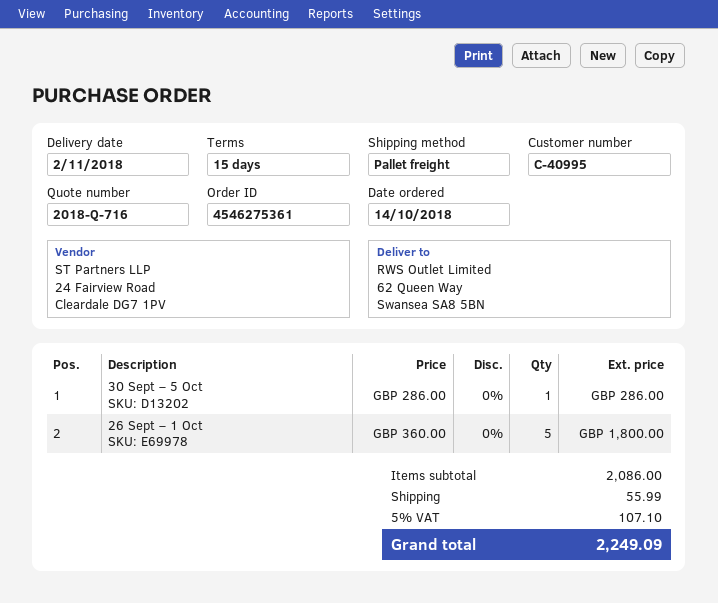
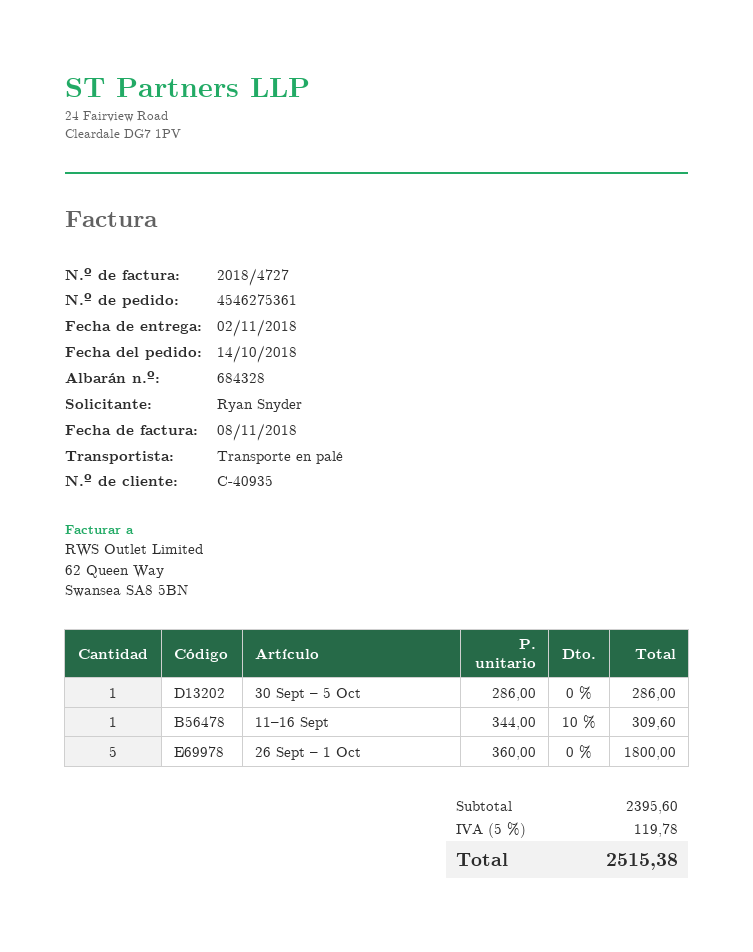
customer number: C-40995 -> C-40935
11–16 Sept: none -> 1 x 344.00 - 10% = 309.60
subtotal: 2086.00 -> 2395.60
shipping: 55.99 -> none
tax: 5% = 107.10 -> 5% = 119.78
total: 2249.09 -> 2515.38

